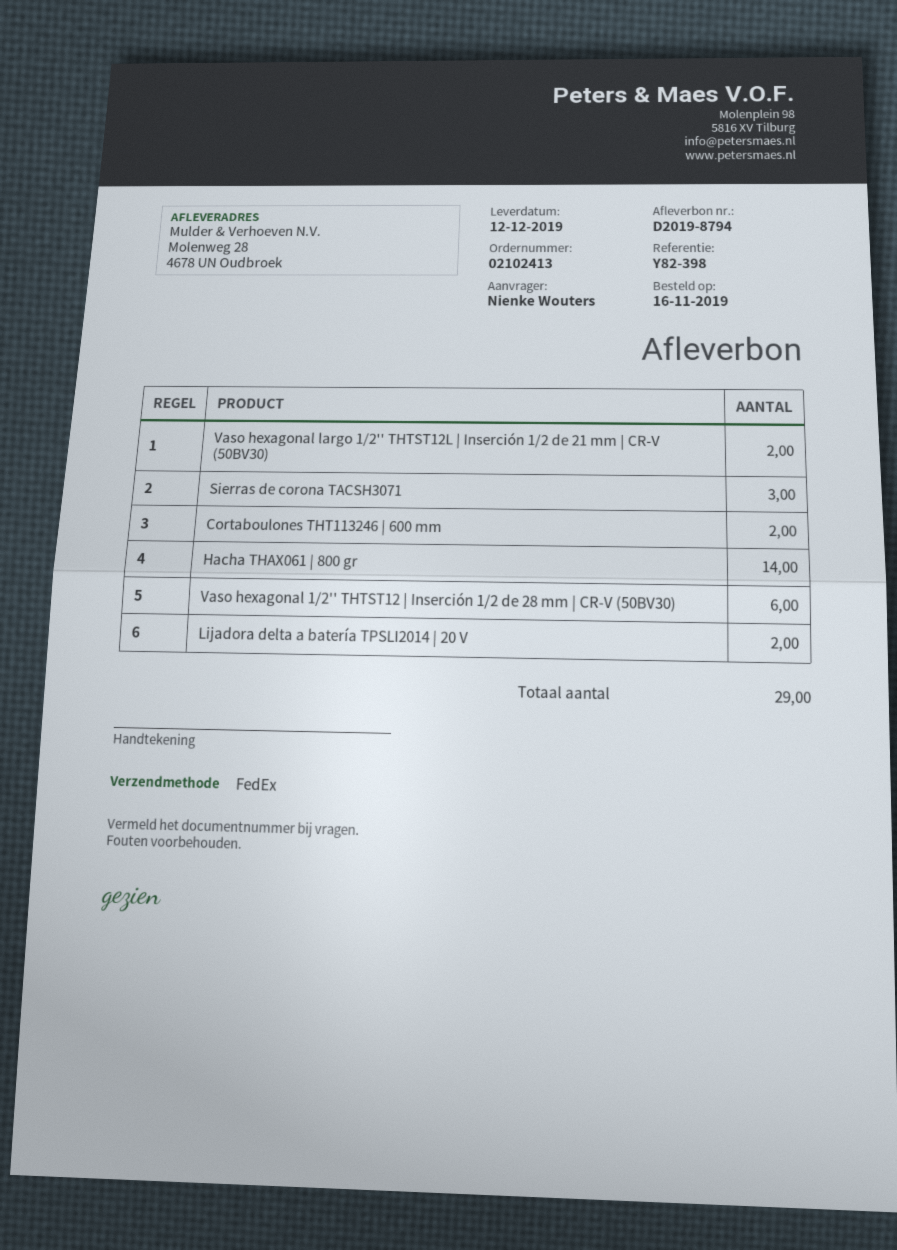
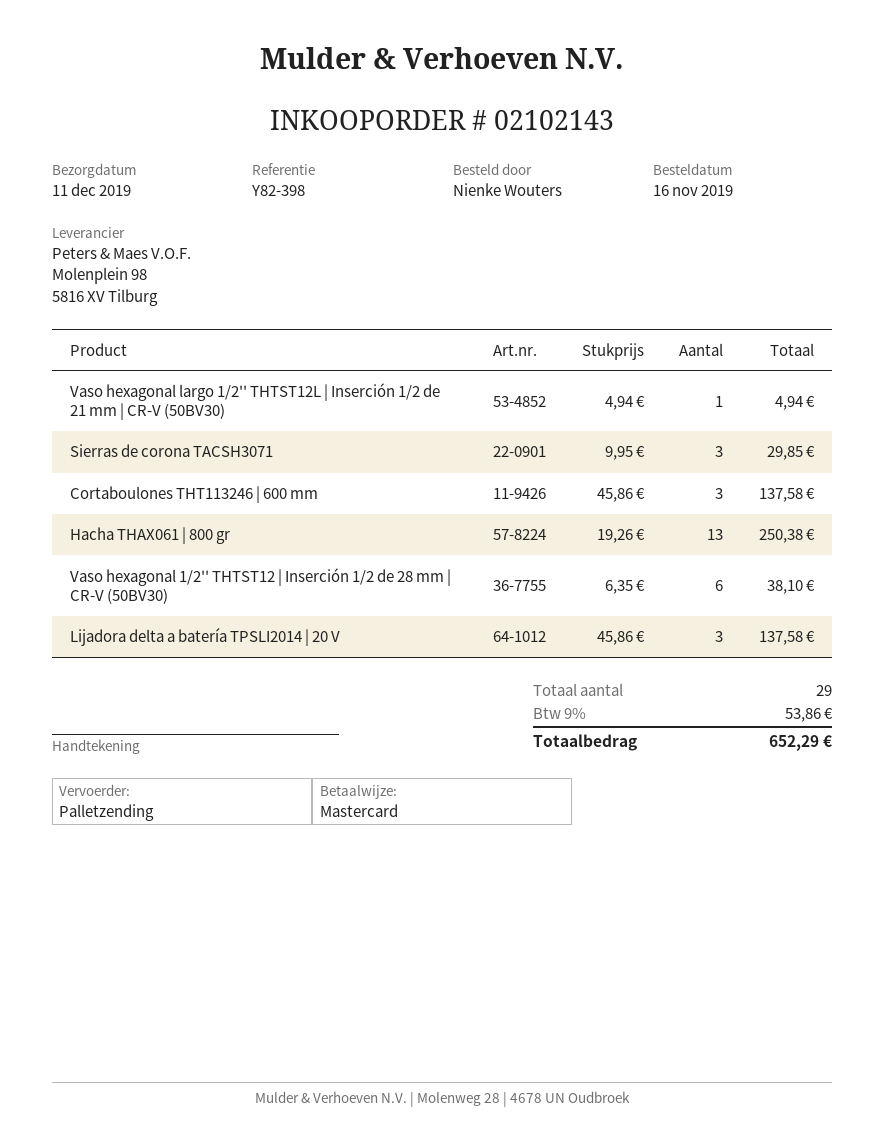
order number: 02102413 -> 02102143
delivery date: 2019-12-12 -> 2019-12-11
shipping method: FedEx -> pallet freight
Vaso hexagonal largo 1/2'' THTST12L | Inserción 1/2 de 21 mm | CR-V (50BV30): 2 -> 1
Cortaboulones THT113246 | 600 mm: 2 -> 3
Hacha THAX061 | 800 gr: 14 -> 13
Lijadora delta a batería TPSLI2014 | 20 V: 2 -> 3

